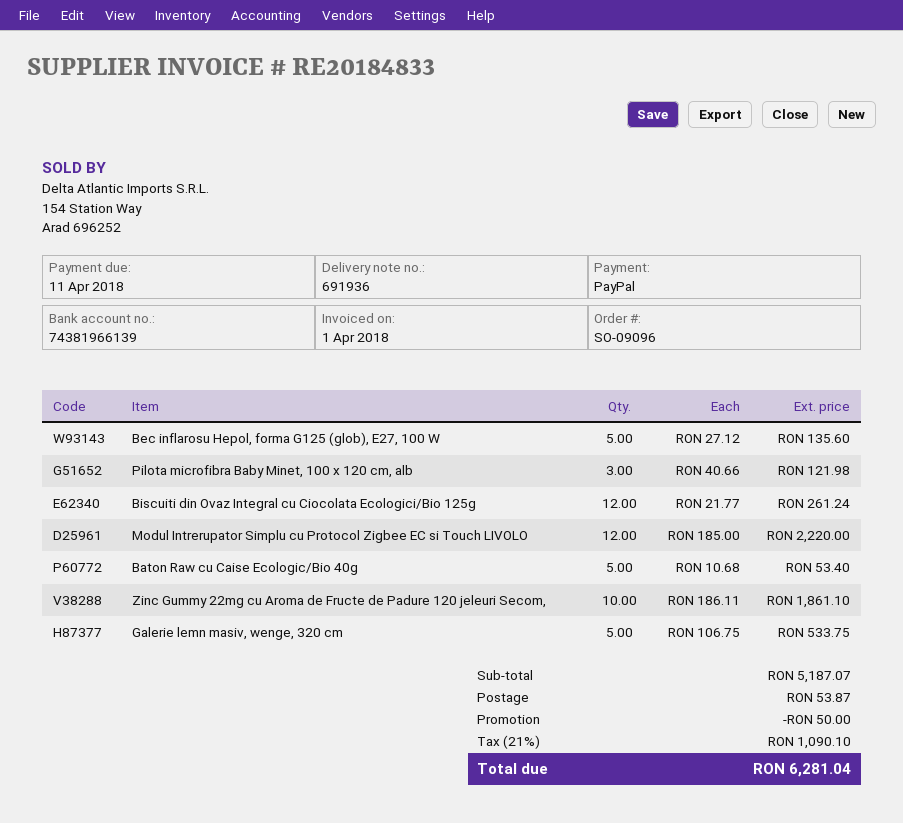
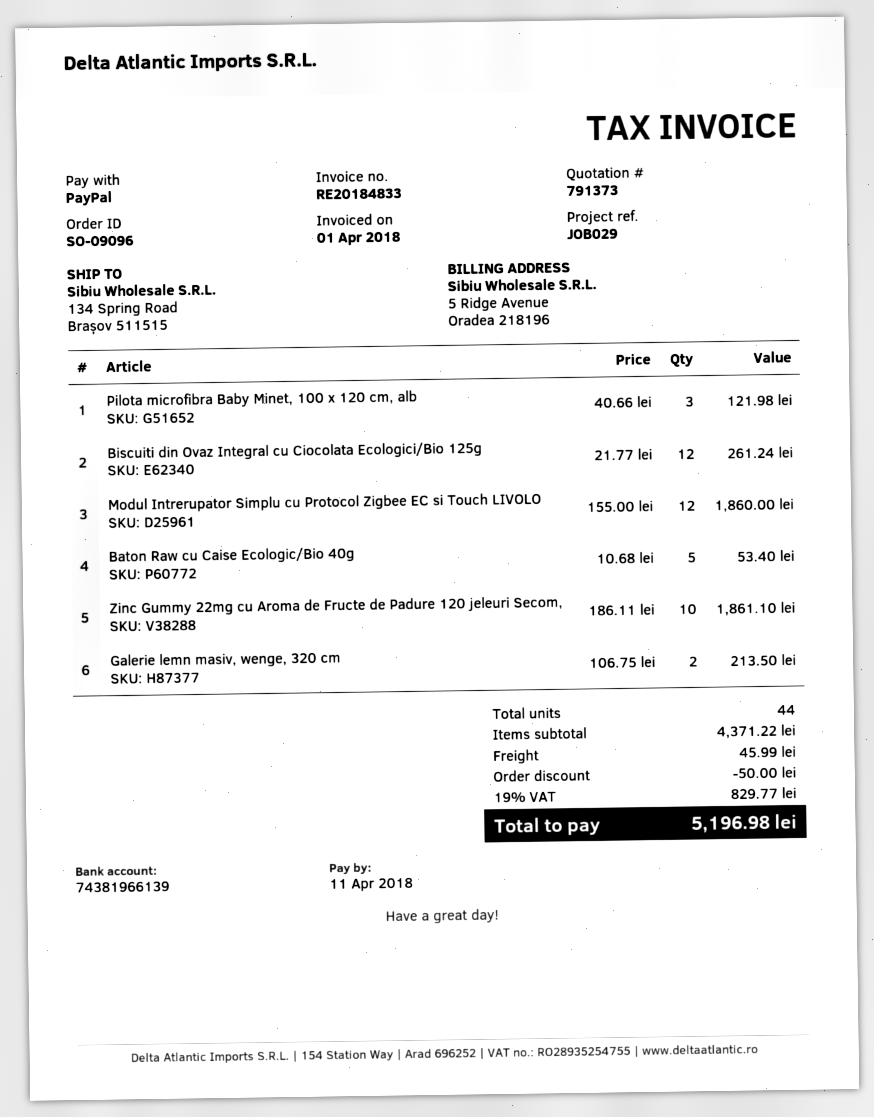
Bec inflarosu Hepol, forma G125 (glob), E27, 100 W: 5 x 27.12 = 135.60 -> none
Modul Intrerupator Simplu cu Protocol Zigbee EC si Touch LIVOLO: 12 x 185.00 = 2220.00 -> 12 x 155.00 = 1860.00
Galerie lemn masiv, wenge, 320 cm: 5 x 106.75 = 533.75 -> 2 x 106.75 = 213.50
subtotal: 5187.07 -> 4371.22
shipping: 53.87 -> 45.99
tax: 21% = 1090.10 -> 19% = 829.77
total: 6281.04 -> 5196.98

